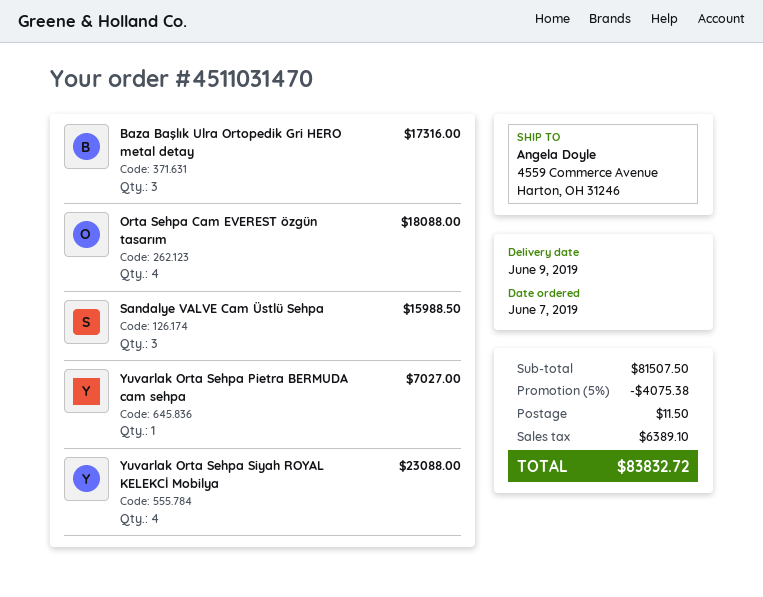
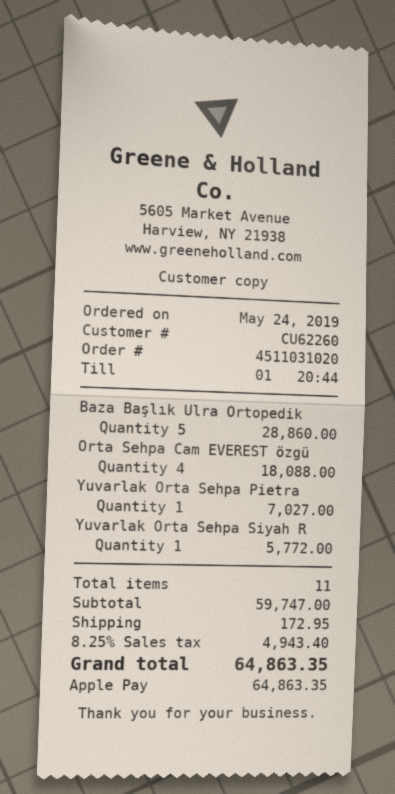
order number: 4511031470 -> 4511031020
order date: 2019-06-07 -> 2019-05-24
Baza Başlık Ulra Ortopedik Gri HERO metal detay: 3 for 17316.00 -> 5 for 28860.00
Sandalye VALVE Cam Üstlü Sehpa: 3 for 15988.50 -> none
Yuvarlak Orta Sehpa Siyah ROYAL KELEKCİ Mobilya: 4 for 23088.00 -> 1 for 5772.00
subtotal: 81507.50 -> 59747.00
discount: 5% = 4075.38 -> none
shipping: 11.50 -> 172.95
tax: 6389.10 -> 4943.40
total: 83832.72 -> 64863.35

